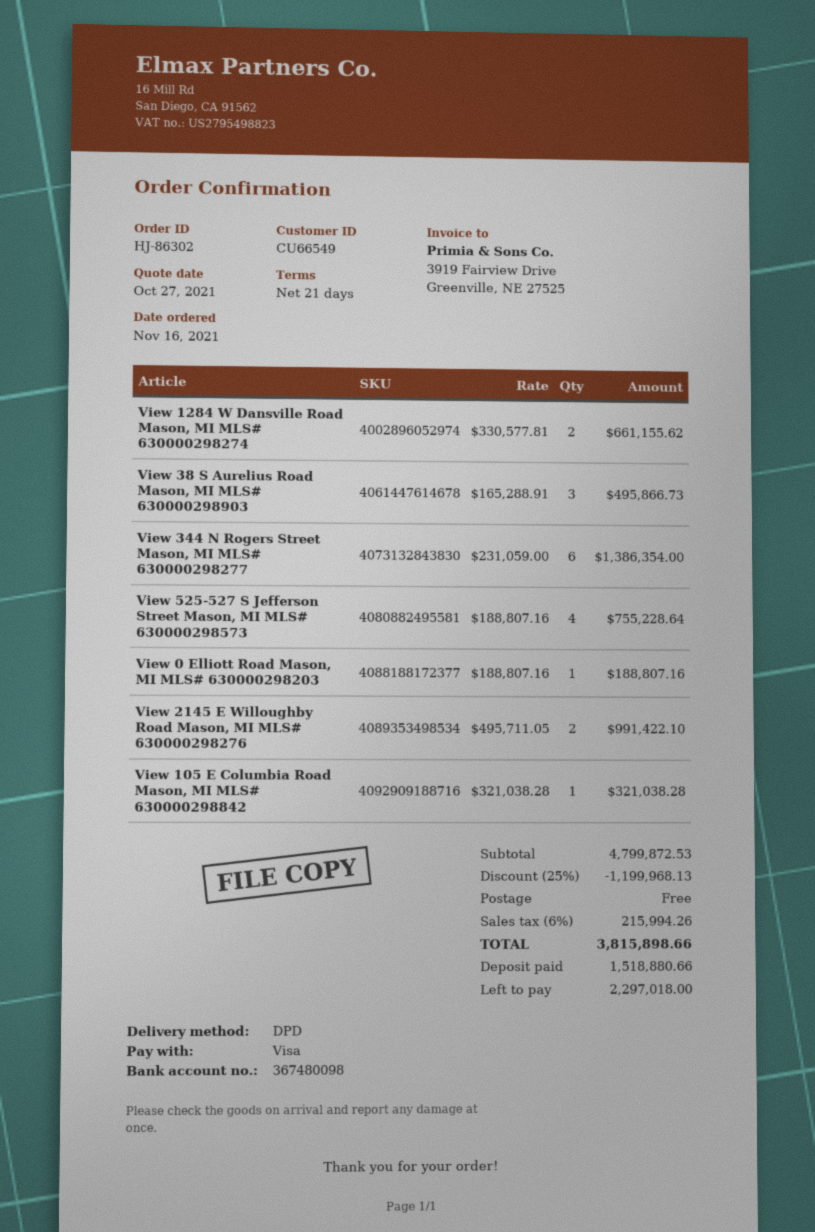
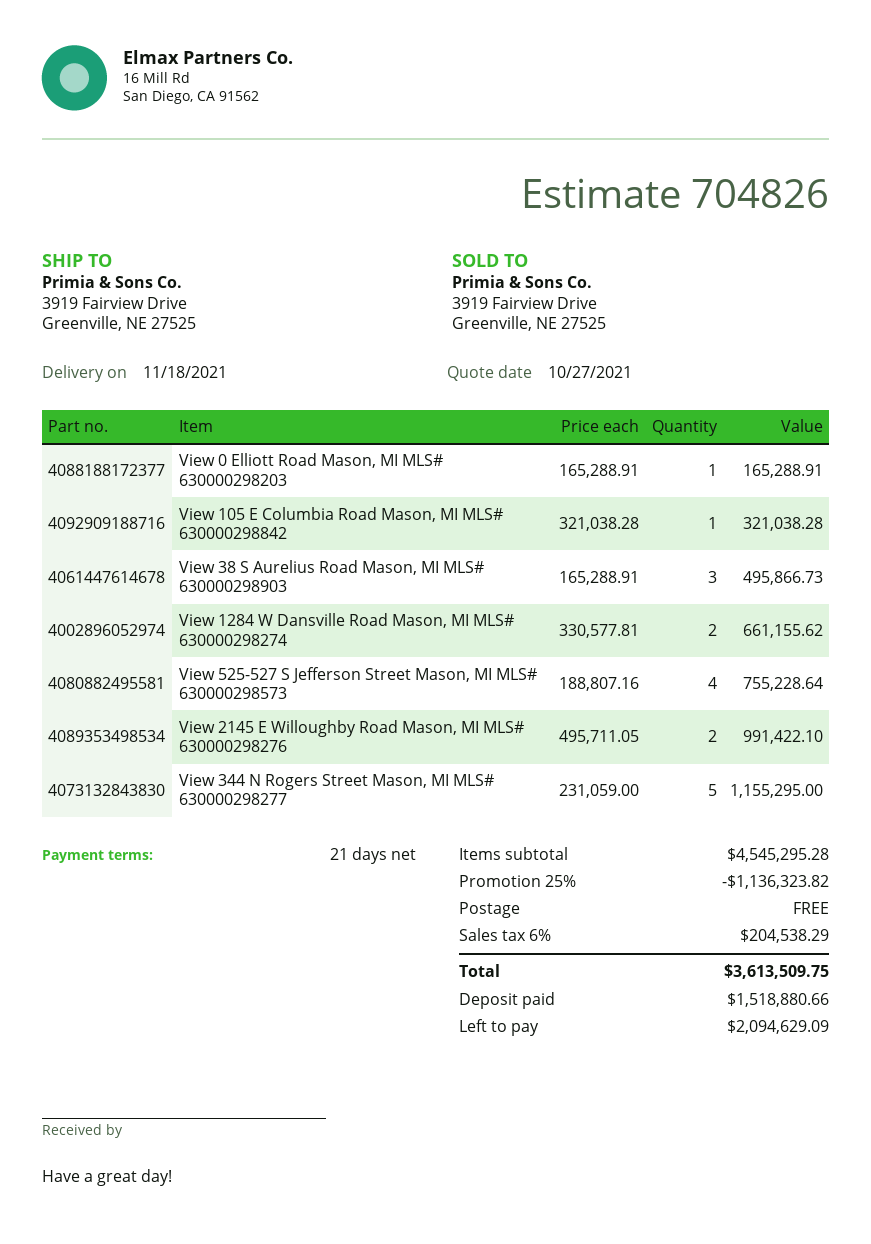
View 344 N Rogers Street Mason, MI MLS# 630000298277: 6 x 231059.00 = 1386354.00 -> 5 x 231059.00 = 1155295.00
View 0 Elliott Road Mason, MI MLS# 630000298203: 1 x 188807.16 = 188807.16 -> 1 x 165288.91 = 165288.91
subtotal: 4799872.53 -> 4545295.28
discount: 25% = 1199968.13 -> 25% = 1136323.82
tax: 6% = 215994.26 -> 6% = 204538.29
total: 3815898.66 -> 3613509.75
balance: 2297018.00 -> 2094629.09

